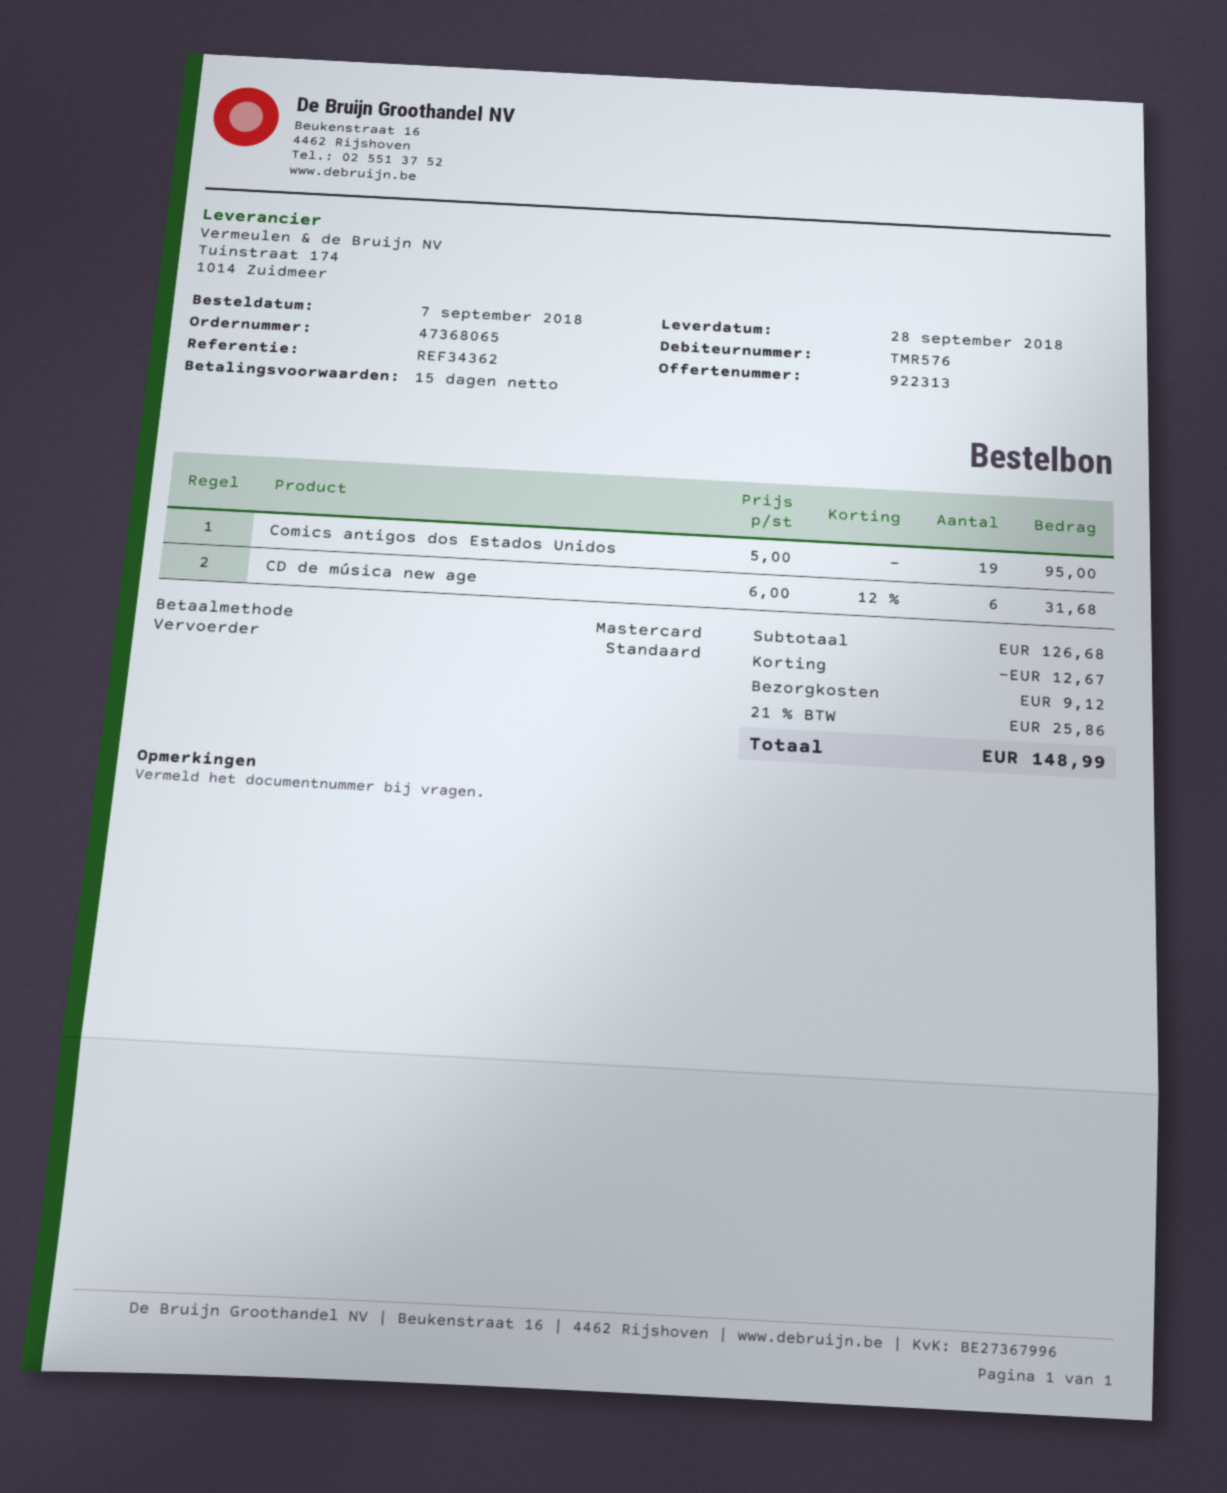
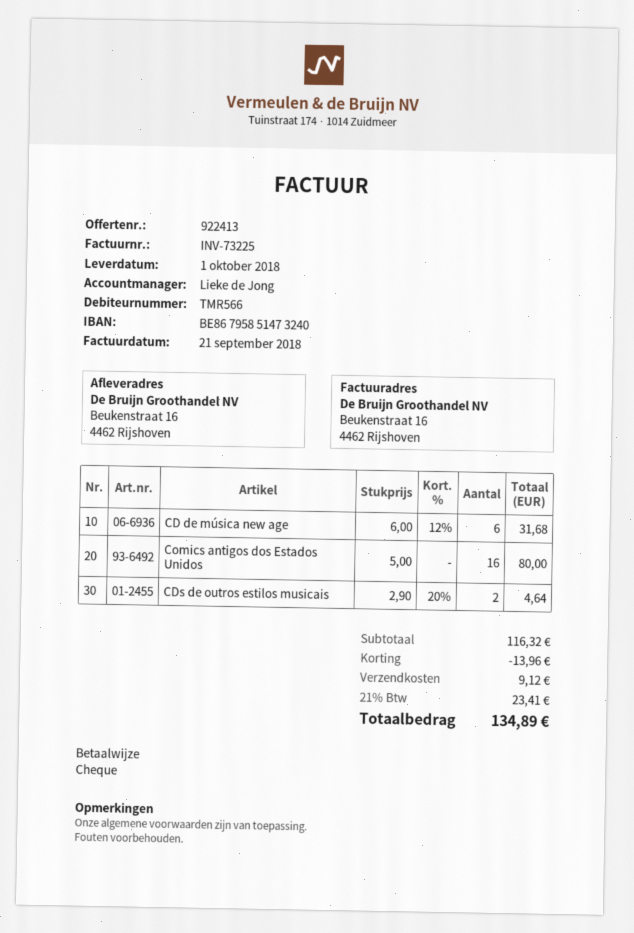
quote number: 922313 -> 922413
delivery date: 2018-09-28 -> 2018-10-01
customer number: TMR576 -> TMR566
payment method: Mastercard -> cheque
Comics antigos dos Estados Unidos: 19 x 5.00 = 95.00 -> 16 x 5.00 = 80.00
CDs de outros estilos musicais: none -> 2 x 2.90 - 20% = 4.64
subtotal: 126.68 -> 116.32
discount: 12.67 -> 13.96
tax: 21% = 25.86 -> 21% = 23.41
total: 148.99 -> 134.89

